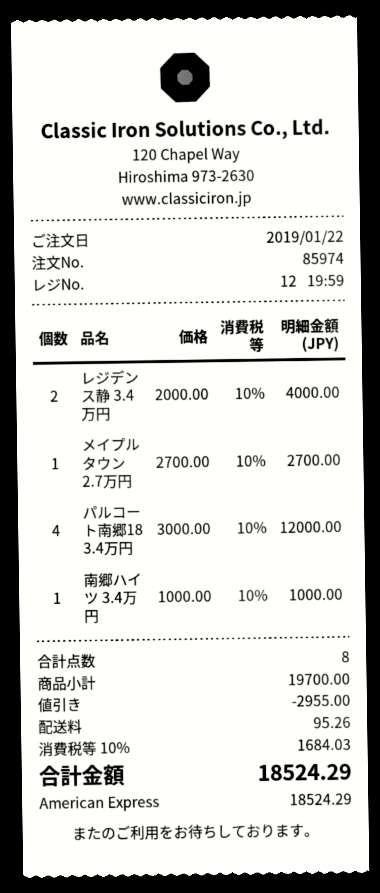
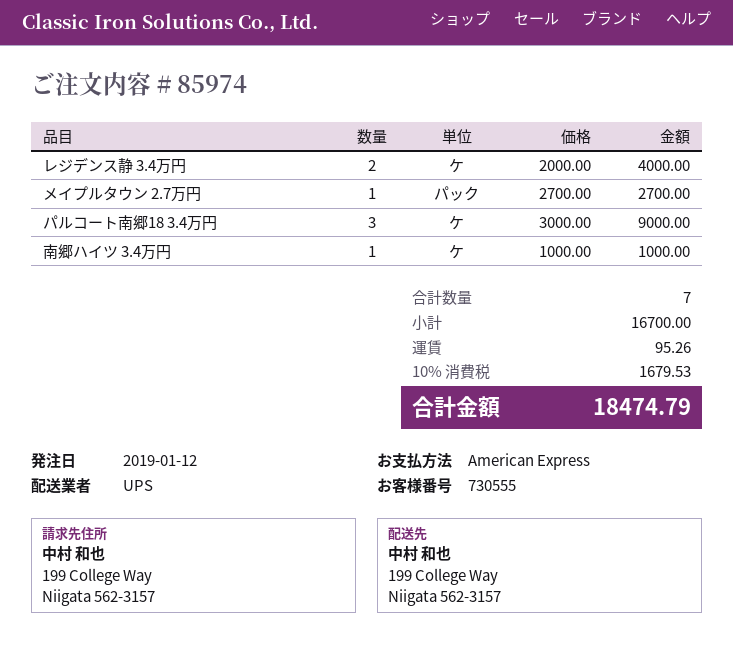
order date: 2019-01-22 -> 2019-01-12
パルコート南郷18 3.4万円: 4 x 3000.00 = 12000.00 -> 3 x 3000.00 = 9000.00
total quantity: 8 -> 7
subtotal: 19700.00 -> 16700.00
discount: 2955.00 -> none
tax: 10% = 1684.03 -> 10% = 1679.53
total: 18524.29 -> 18474.79

